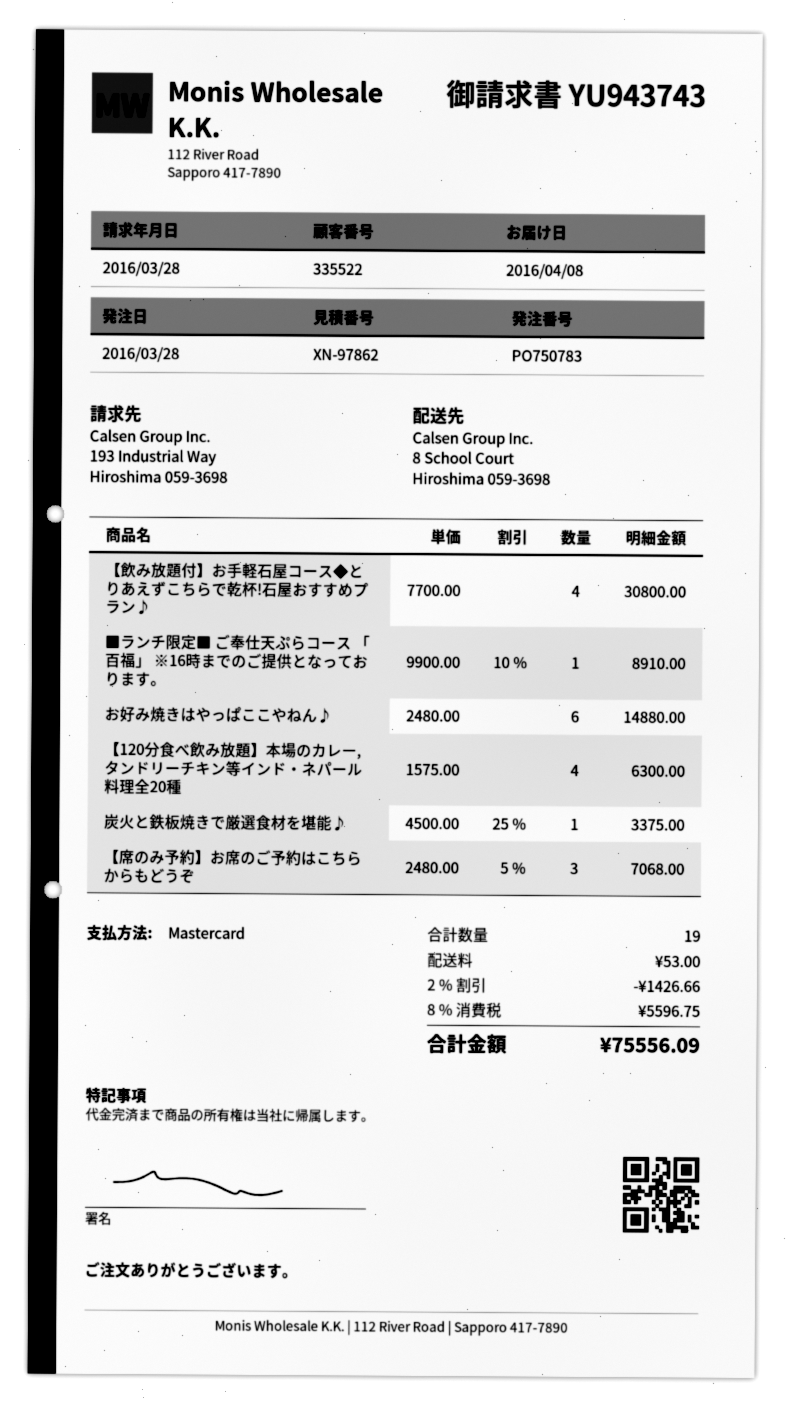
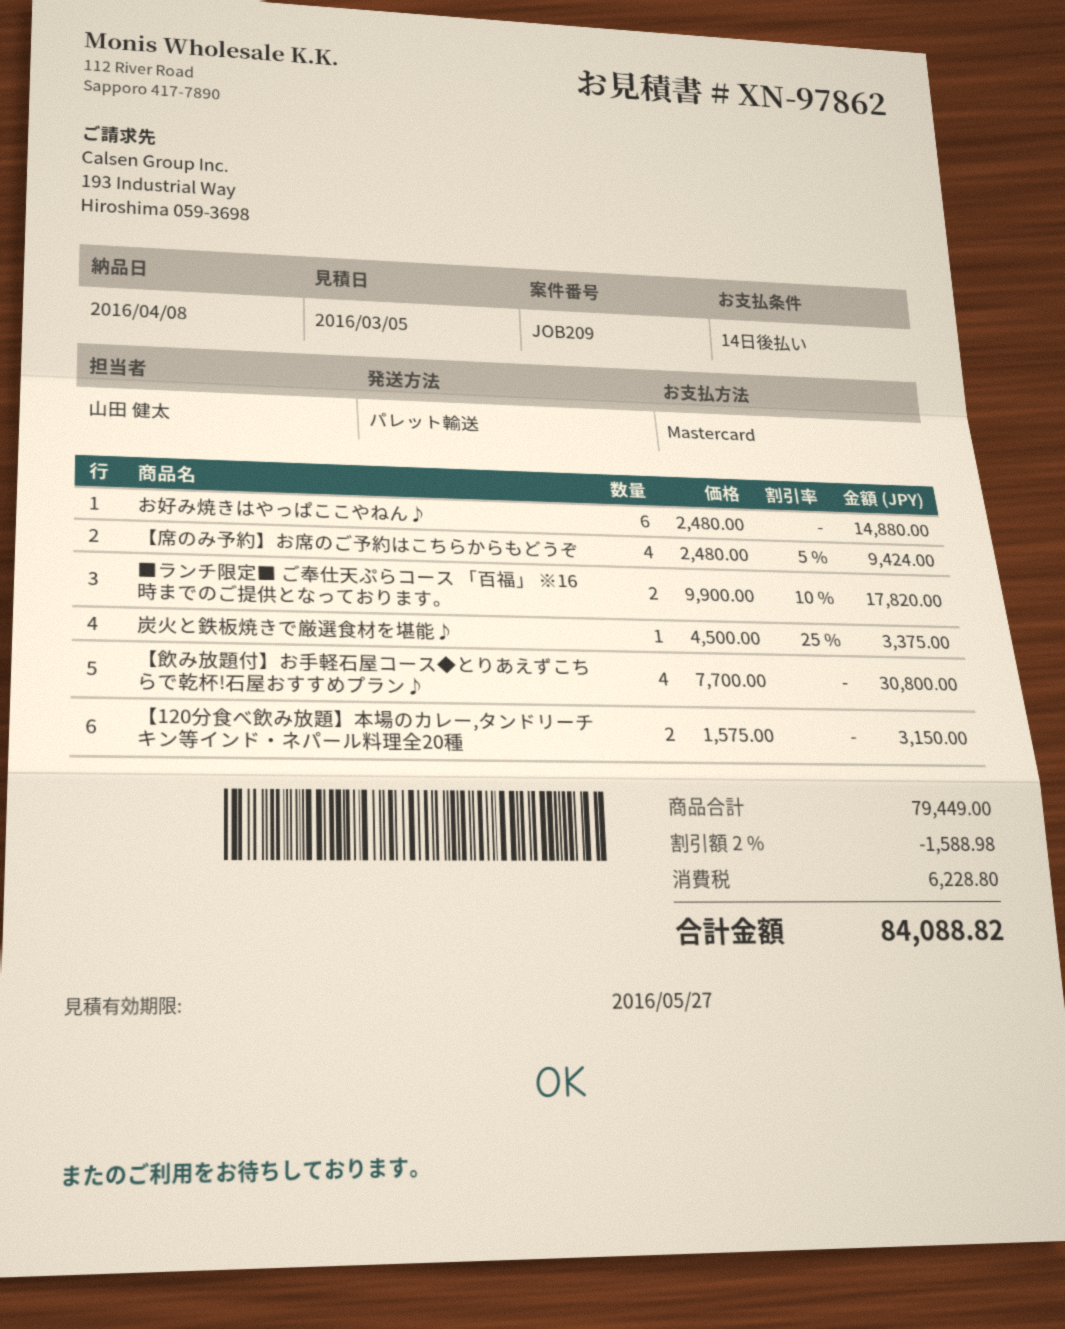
■ランチ限定■ ご奉仕天ぷらコース 「百福」 ※16時までのご提供となっております。: 1 x 9900.00 - 10% = 8910.00 -> 2 x 9900.00 - 10% = 17820.00
【120分食べ飲み放題】本場のカレー,タンドリーチキン等インド・ネパール料理全20種: 4 x 1575.00 = 6300.00 -> 2 x 1575.00 = 3150.00
【席のみ予約】お席のご予約はこちらからもどうぞ: 3 x 2480.00 - 5% = 7068.00 -> 4 x 2480.00 - 5% = 9424.00
discount: 2% = 1426.66 -> 2% = 1588.98
shipping: 53.00 -> none
tax: 5596.75 -> 6228.80
total: 75556.09 -> 84088.82

